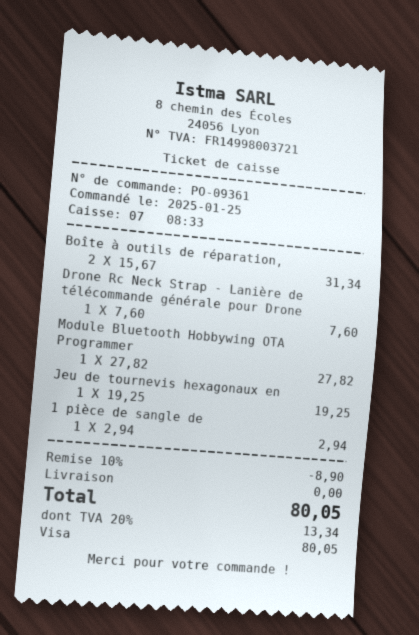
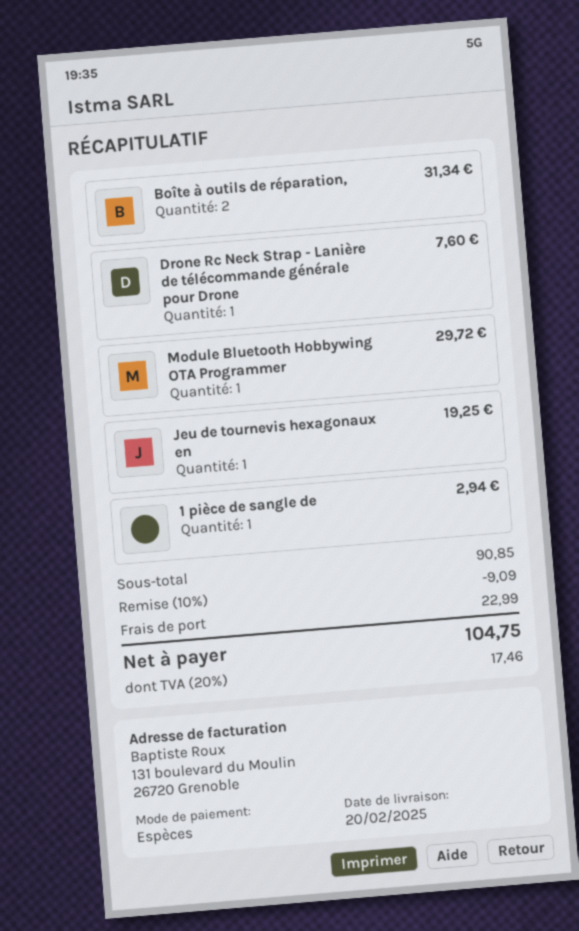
payment method: Visa -> cash
Module Bluetooth Hobbywing OTA Programmer: 1 for 27.82 -> 1 for 29.72
discount: 10% = 8.90 -> 10% = 9.09
shipping: 0.00 -> 22.99
tax: 20% = 13.34 -> 20% = 17.46
total: 80.05 -> 104.75

